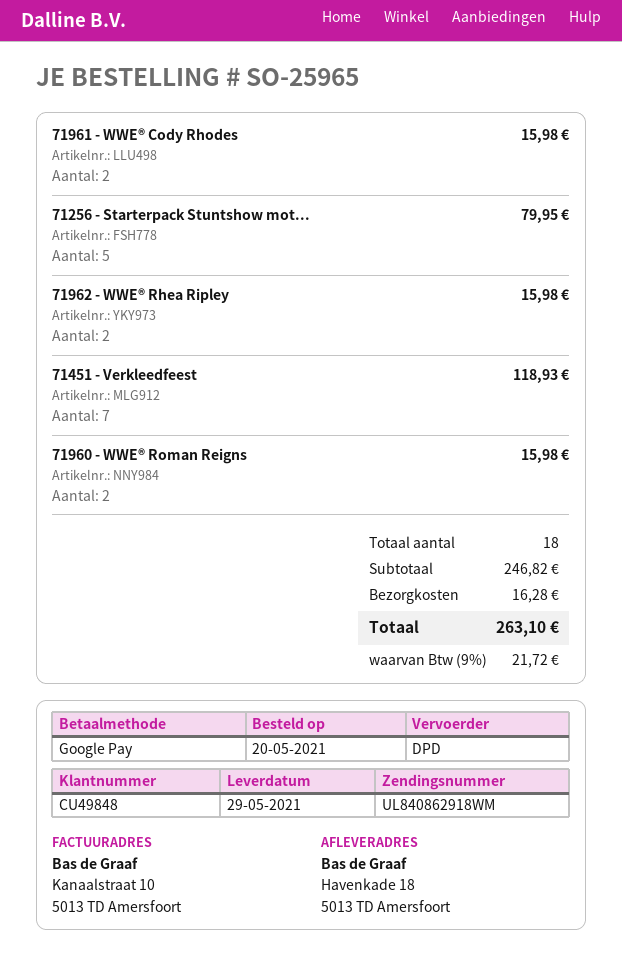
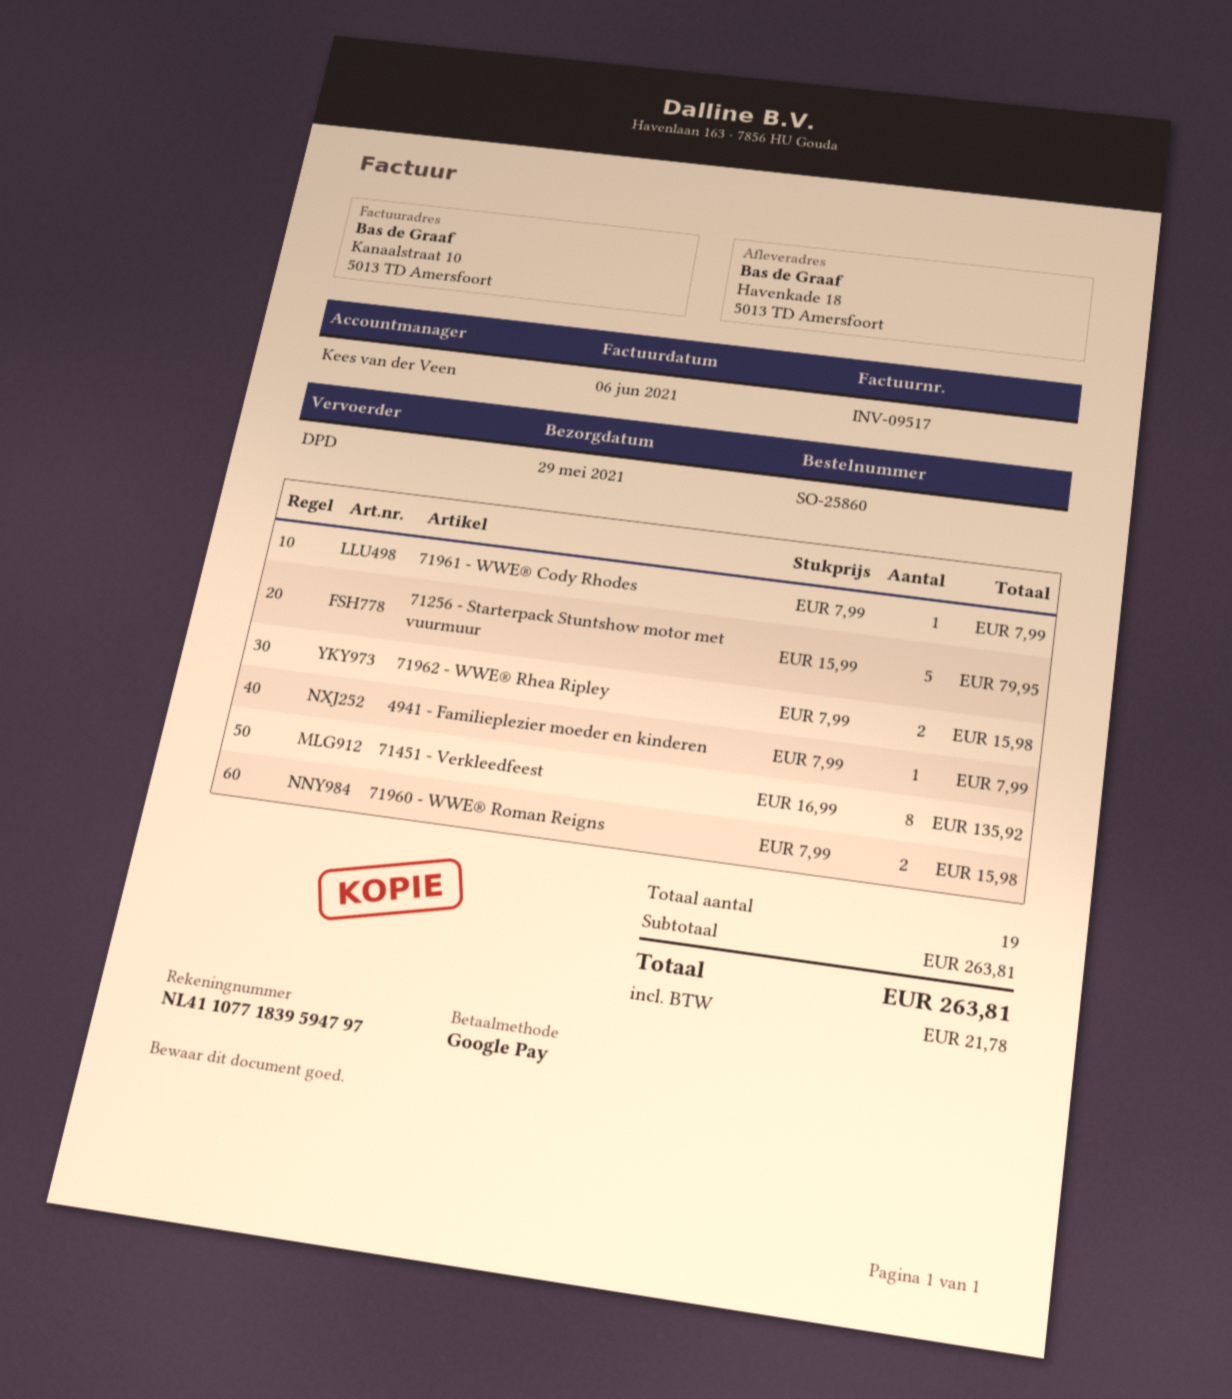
order number: SO-25965 -> SO-25860
71961 - WWE® Cody Rhodes: 2 for 15.98 -> 1 for 7.99
71451 - Verkleedfeest: 7 for 118.93 -> 8 for 135.92
4941 - Familieplezier moeder en kinderen: none -> 1 for 7.99
total quantity: 18 -> 19
subtotal: 246.82 -> 263.81
shipping: 16.28 -> none
tax: 21.72 -> 21.78
total: 263.10 -> 263.81

